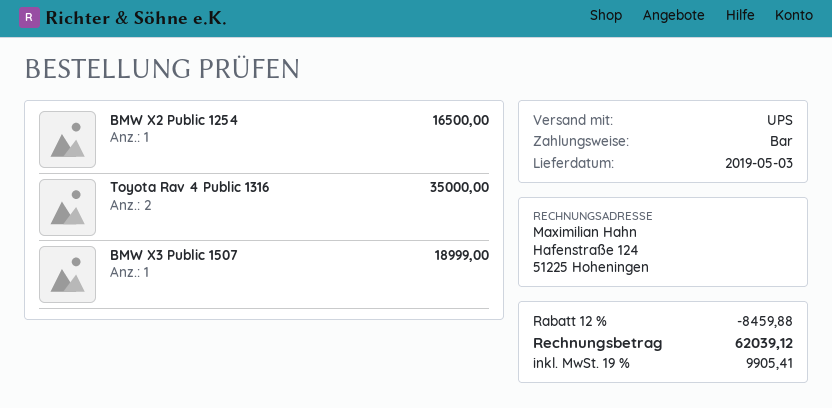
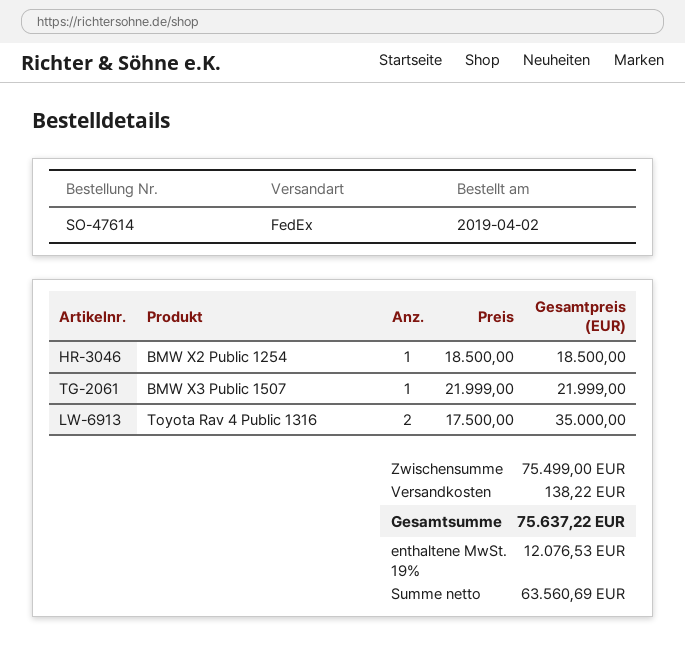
shipping method: UPS -> FedEx
BMW X2 Public 1254: 1 for 16500.00 -> 1 for 18500.00
BMW X3 Public 1507: 1 for 18999.00 -> 1 for 21999.00
discount: 12% = 8459.88 -> none
shipping: none -> 138.22
tax: 19% = 9905.41 -> 19% = 12076.53
total: 62039.12 -> 75637.22

